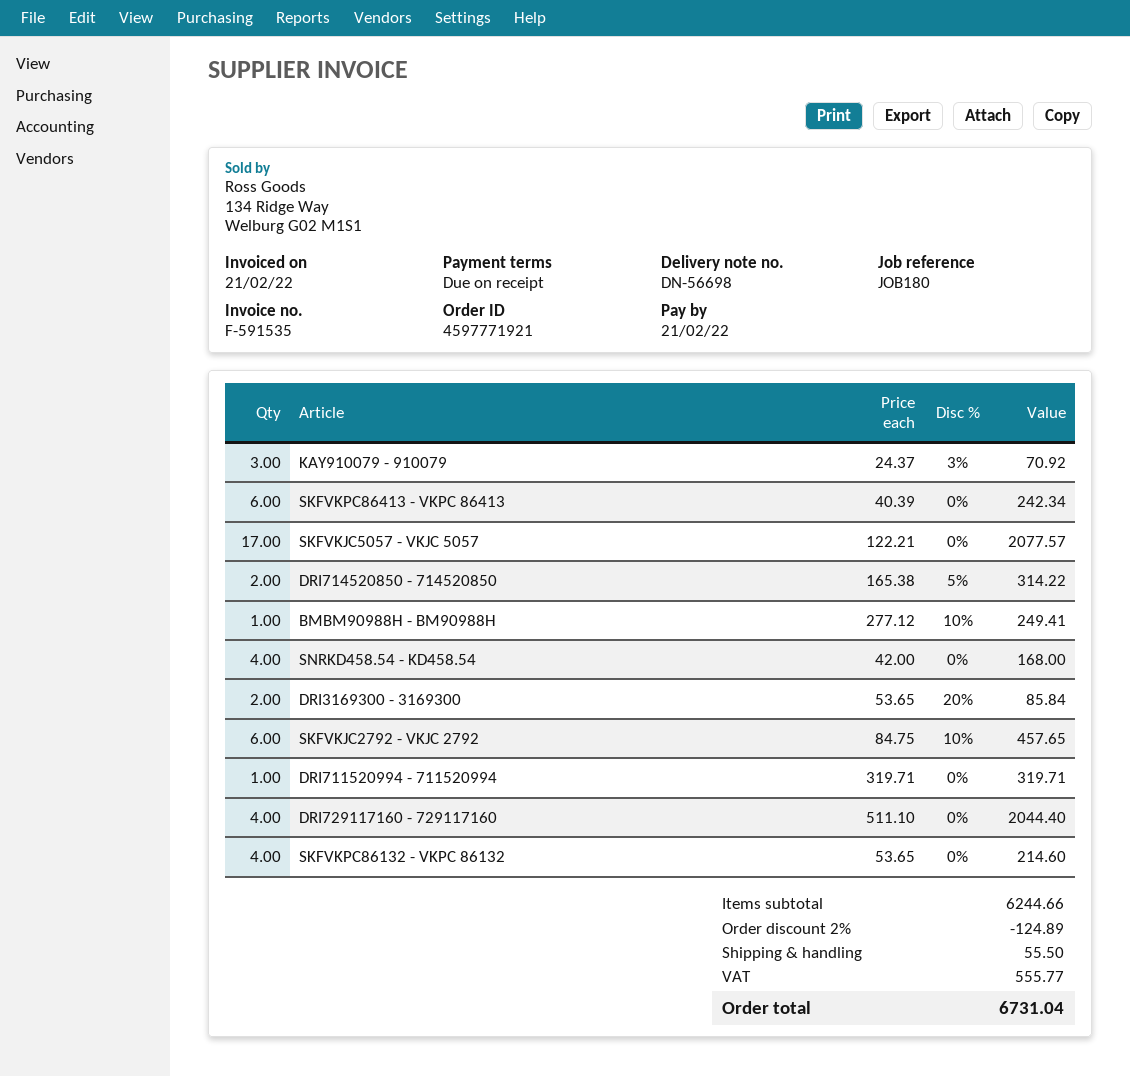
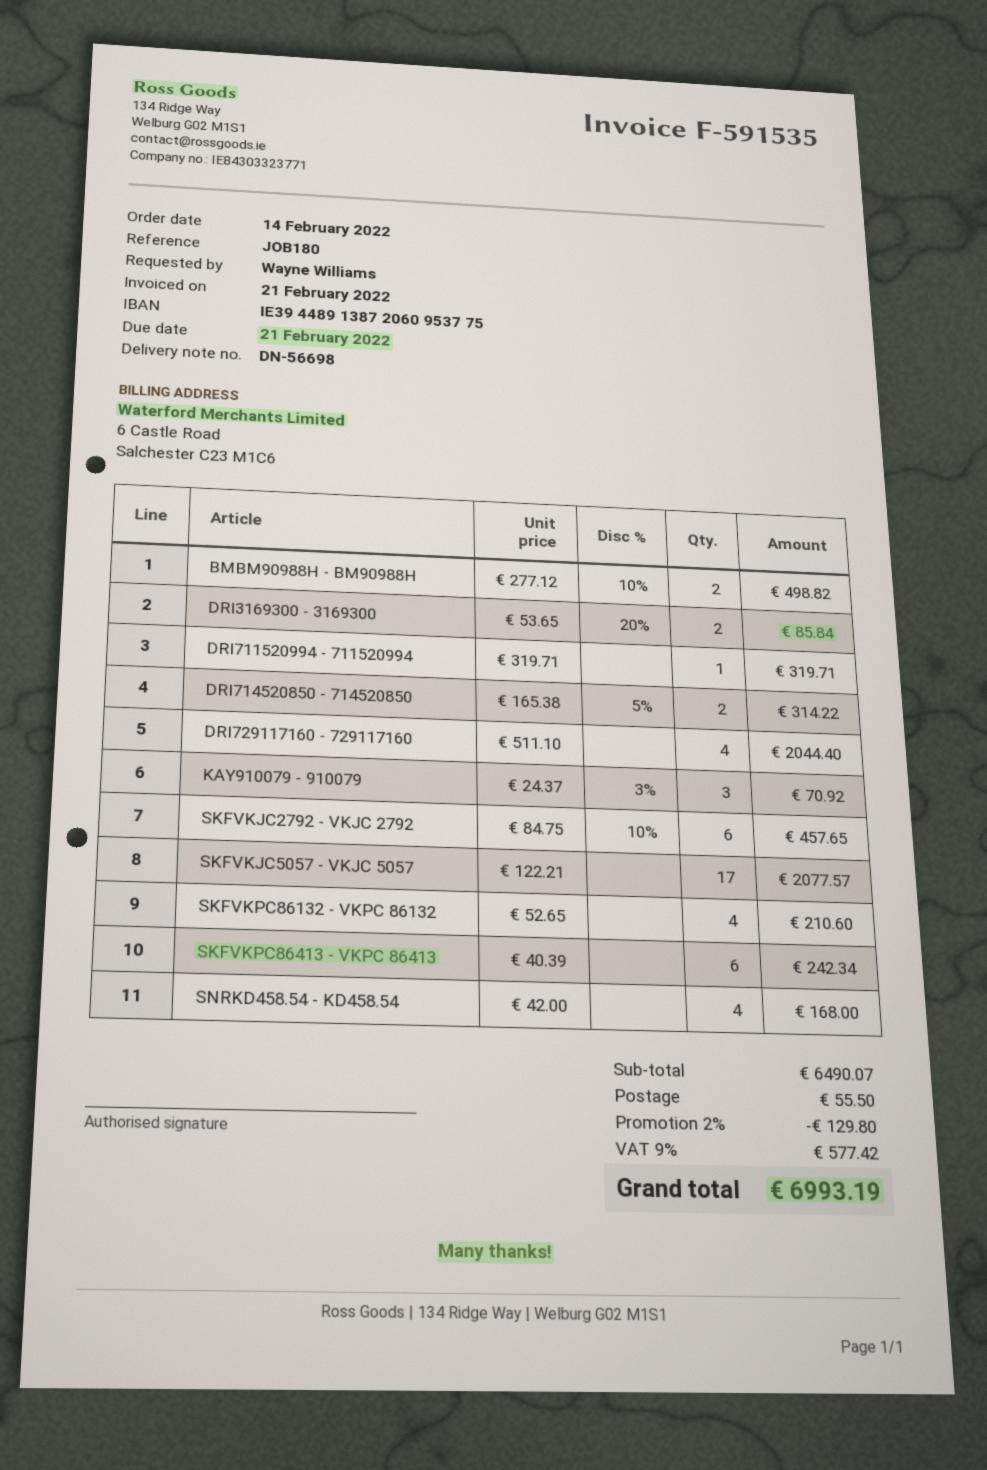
BMBM90988H - BM90988H: 1 x 277.12 - 10% = 249.41 -> 2 x 277.12 - 10% = 498.82
SKFVKPC86132 - VKPC 86132: 4 x 53.65 = 214.60 -> 4 x 52.65 = 210.60
subtotal: 6244.66 -> 6490.07
discount: 2% = 124.89 -> 2% = 129.80
tax: 555.77 -> 577.42
total: 6731.04 -> 6993.19

